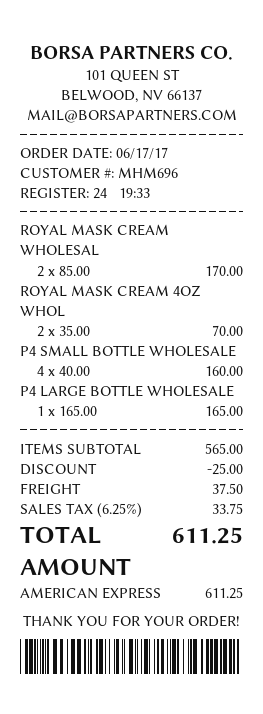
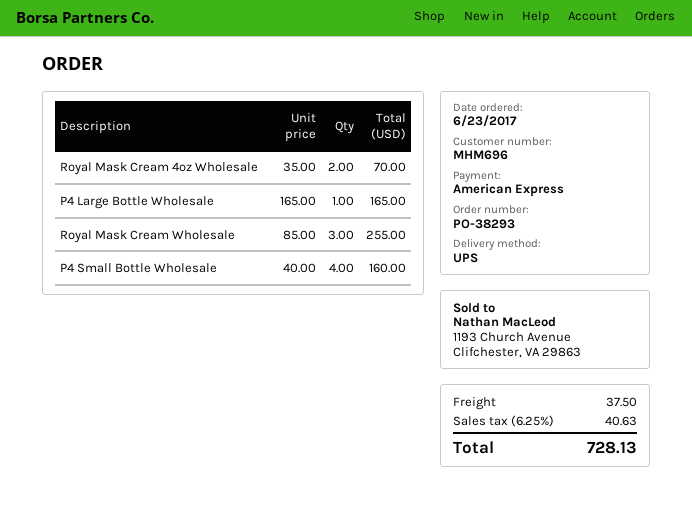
order date: 2017-06-17 -> 2017-06-23
ROYAL MASK CREAM WHOLESAL: 2 x 85.00 = 170.00 -> 3 x 85.00 = 255.00
discount: 25.00 -> none
tax: 6.25% = 33.75 -> 6.25% = 40.63
total: 611.25 -> 728.13

